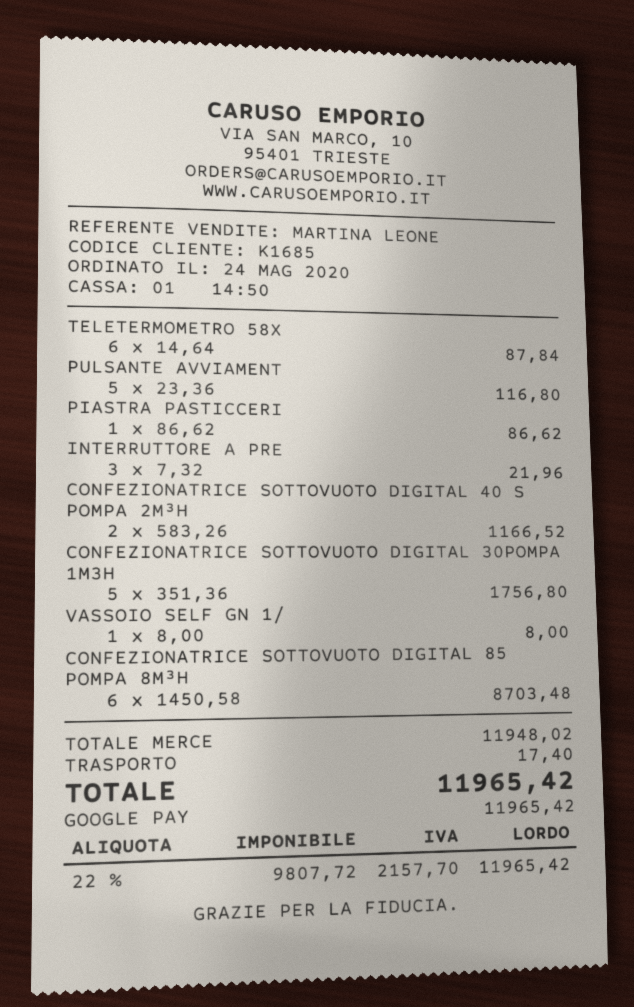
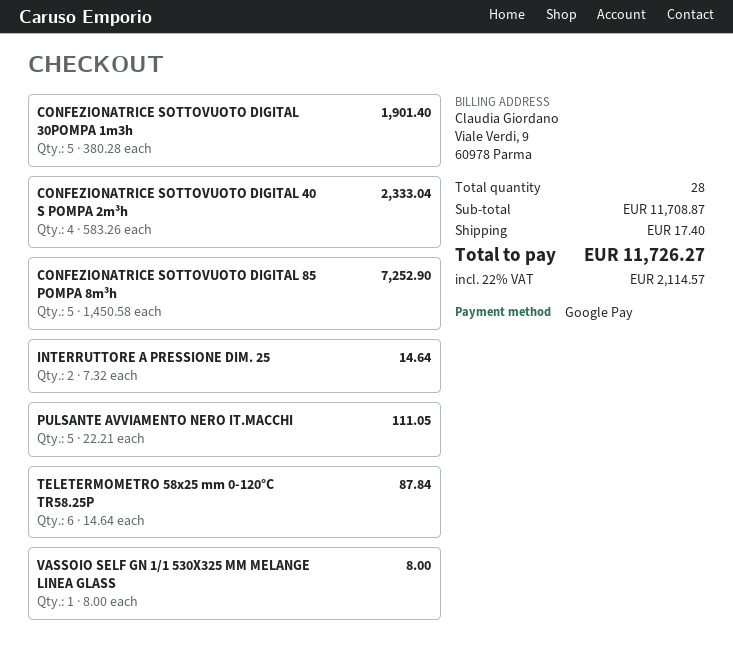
PULSANTE AVVIAMENT: 5 x 23.36 = 116.80 -> 5 x 22.21 = 111.05
PIASTRA PASTICCERI: 1 x 86.62 = 86.62 -> none
INTERRUTTORE A PRE: 3 x 7.32 = 21.96 -> 2 x 7.32 = 14.64
CONFEZIONATRICE SOTTOVUOTO DIGITAL 40 S POMPA 2M³H: 2 x 583.26 = 1166.52 -> 4 x 583.26 = 2333.04
CONFEZIONATRICE SOTTOVUOTO DIGITAL 30POMPA 1M3H: 5 x 351.36 = 1756.80 -> 5 x 380.28 = 1901.40
CONFEZIONATRICE SOTTOVUOTO DIGITAL 85 POMPA 8M³H: 6 x 1450.58 = 8703.48 -> 5 x 1450.58 = 7252.90
subtotal: 11948.02 -> 11708.87
tax: 22% = 2157.70 -> 22% = 2114.57
total: 11965.42 -> 11726.27

